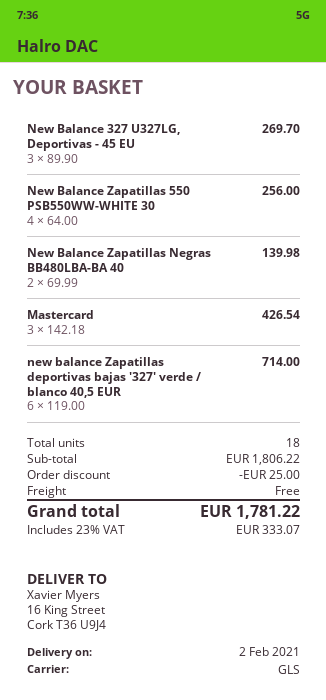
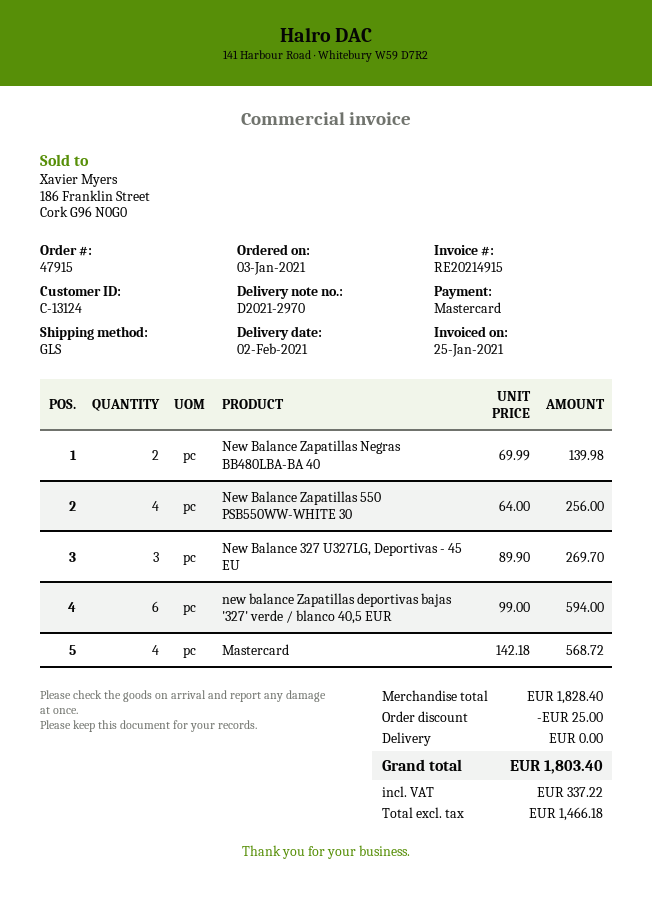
Mastercard: 3 x 142.18 = 426.54 -> 4 x 142.18 = 568.72
new balance Zapatillas deportivas bajas '327' verde / blanco 40,5 EUR: 6 x 119.00 = 714.00 -> 6 x 99.00 = 594.00
subtotal: 1806.22 -> 1828.40
tax: 333.07 -> 337.22
total: 1781.22 -> 1803.40

